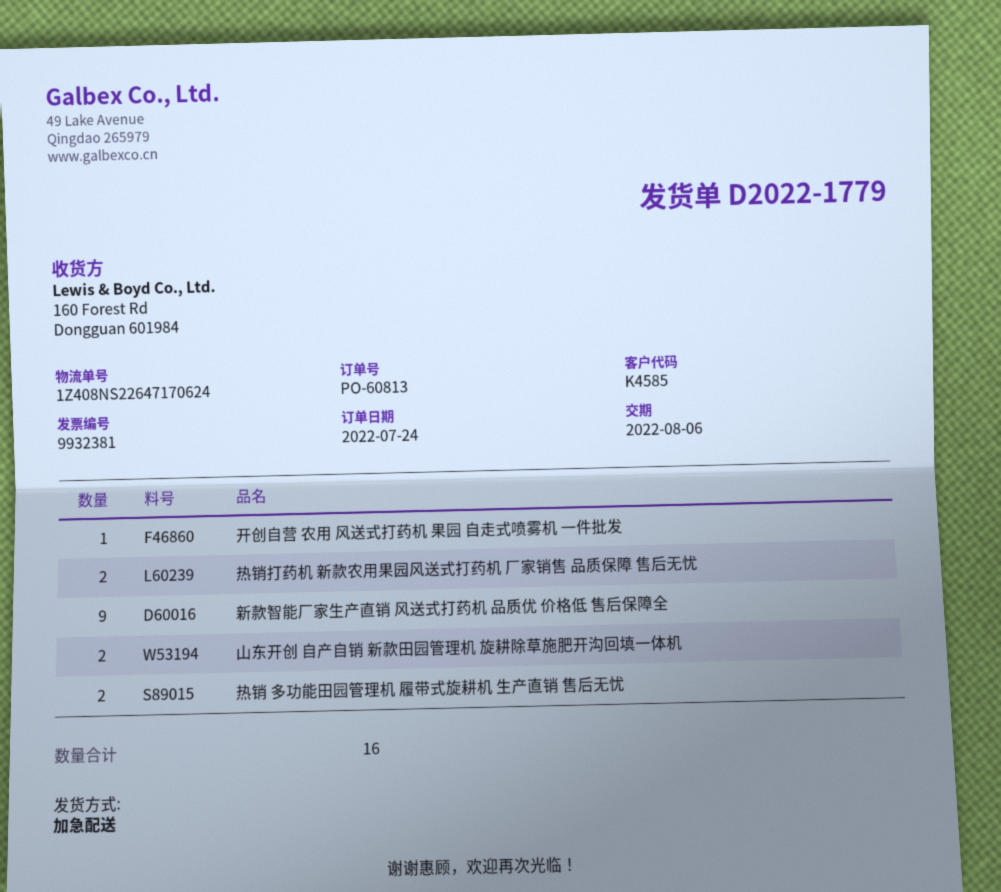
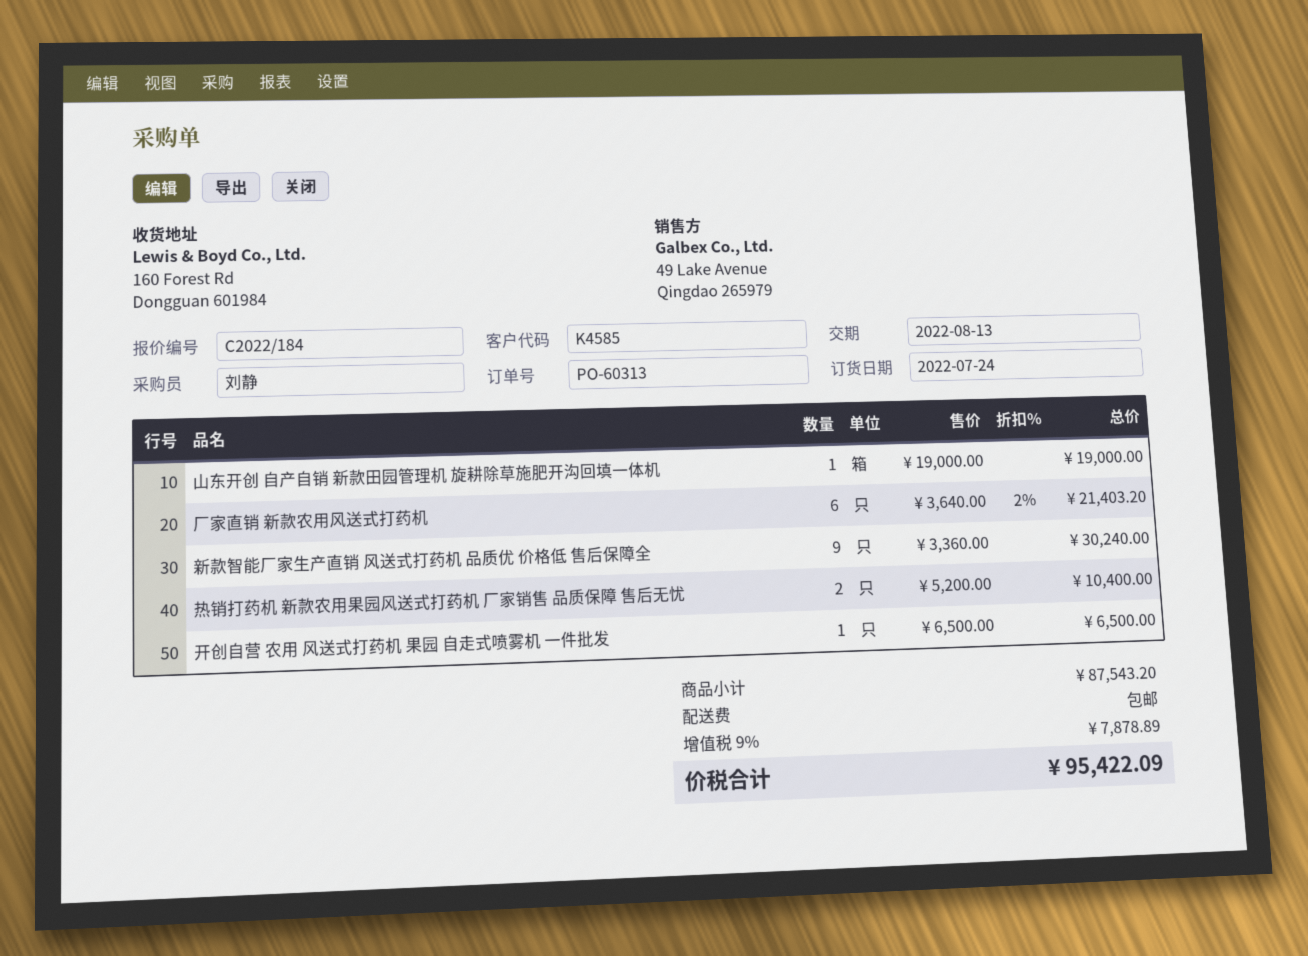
order number: PO-60813 -> PO-60313
delivery date: 2022-08-06 -> 2022-08-13
山东开创 自产自销 新款田园管理机 旋耕除草施肥开沟回填一体机: 2 -> 1
热销 多功能田园管理机 履带式旋耕机 生产直销 售后无忧: 2 -> none
厂家直销 新款农用风送式打药机: none -> 6

